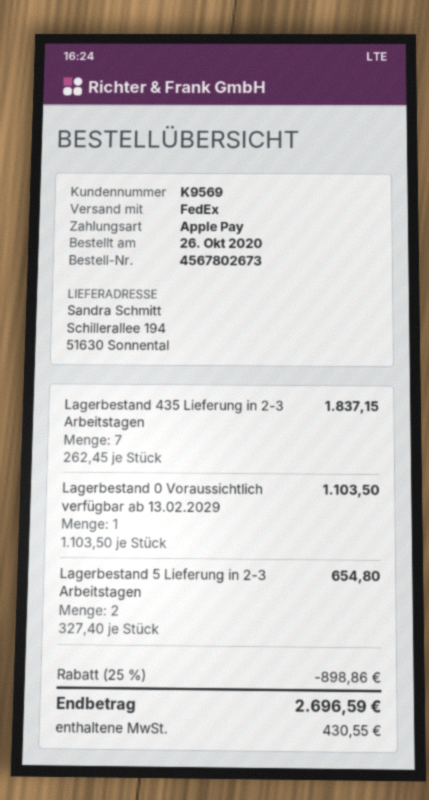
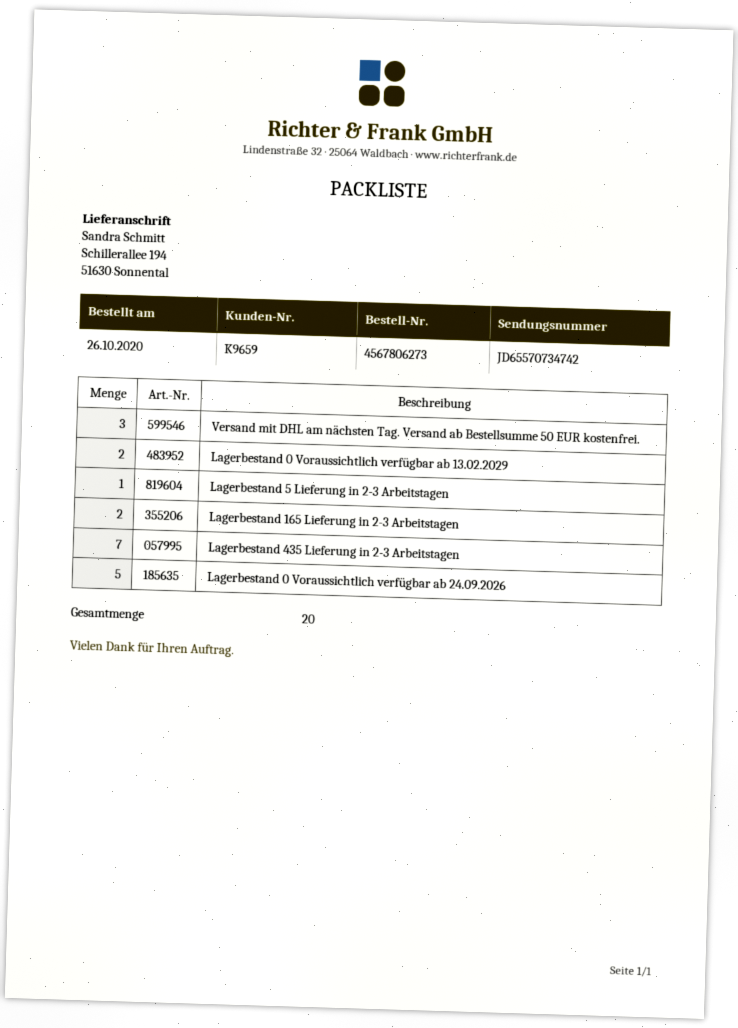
order number: 4567802673 -> 4567806273
customer number: K9569 -> K9659
Lagerbestand 0 Voraussichtlich verfügbar ab 13.02.2029: 1 -> 2
Lagerbestand 5 Lieferung in 2-3 Arbeitstagen: 2 -> 1
Versand mit DHL am nächsten Tag. Versand ab Bestellsumme 50 EUR kostenfrei.: none -> 3
Lagerbestand 165 Lieferung in 2-3 Arbeitstagen: none -> 2
Lagerbestand 0 Voraussichtlich verfügbar ab 24.09.2026: none -> 5

